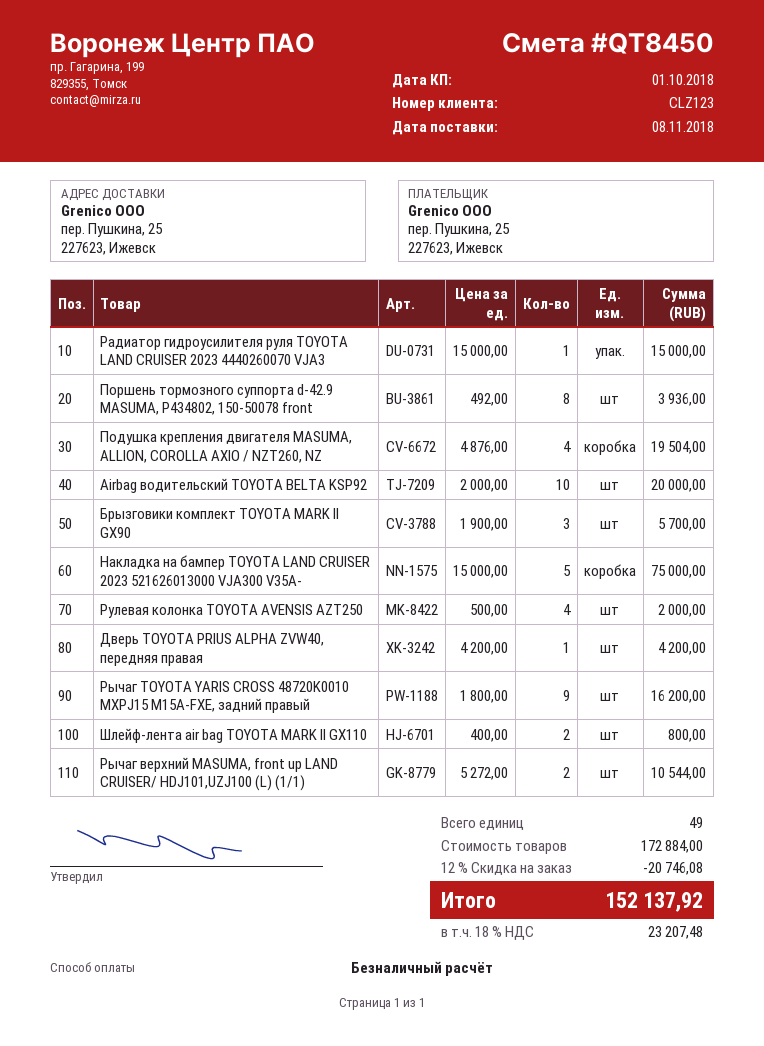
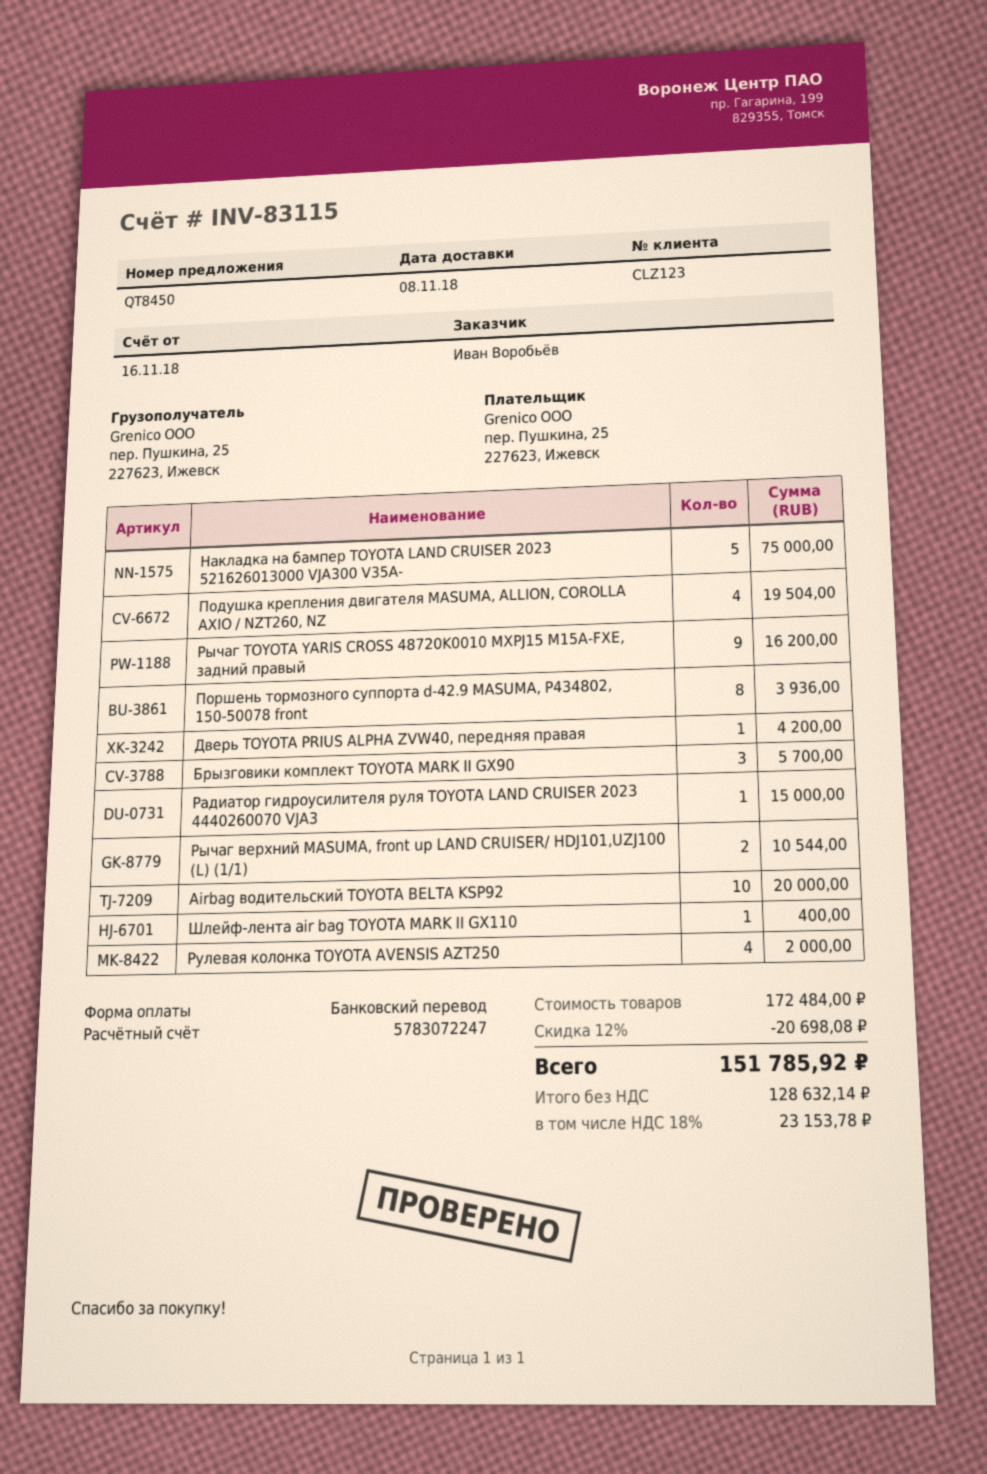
Шлейф-лента air bag TOYOTA MARK II GX110: 2 for 800.00 -> 1 for 400.00
subtotal: 172884.00 -> 172484.00
discount: 12% = 20746.08 -> 12% = 20698.08
tax: 18% = 23207.48 -> 18% = 23153.78
total: 152137.92 -> 151785.92

